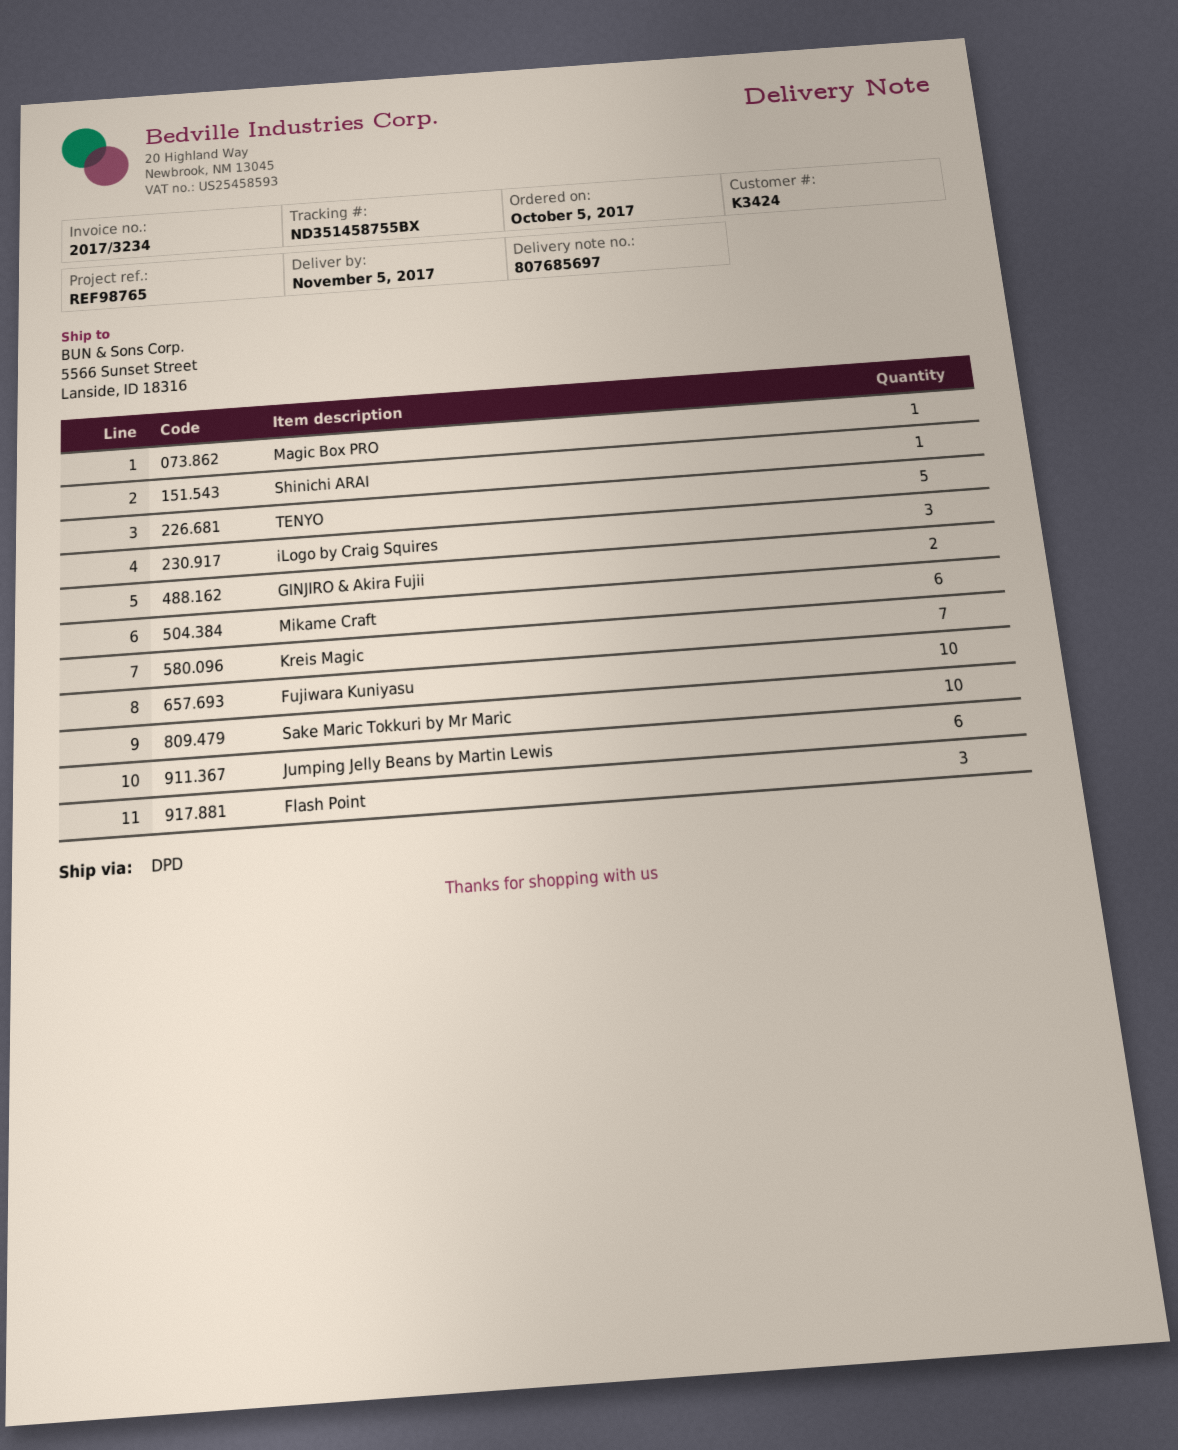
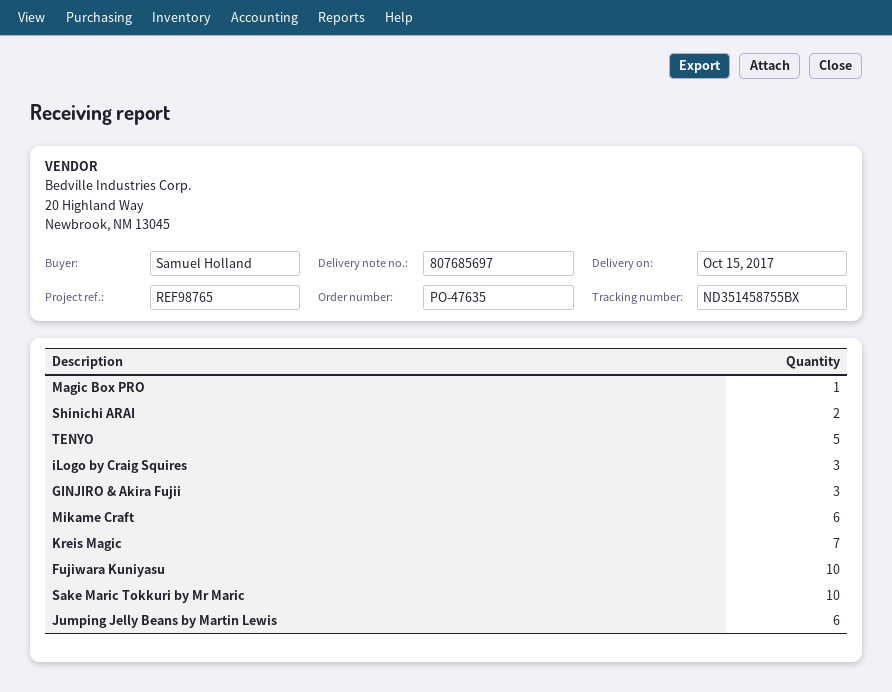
delivery date: 2017-11-05 -> 2017-10-15
Shinichi ARAI: 1 -> 2
GINJIRO & Akira Fujii: 2 -> 3
Flash Point: 3 -> none

